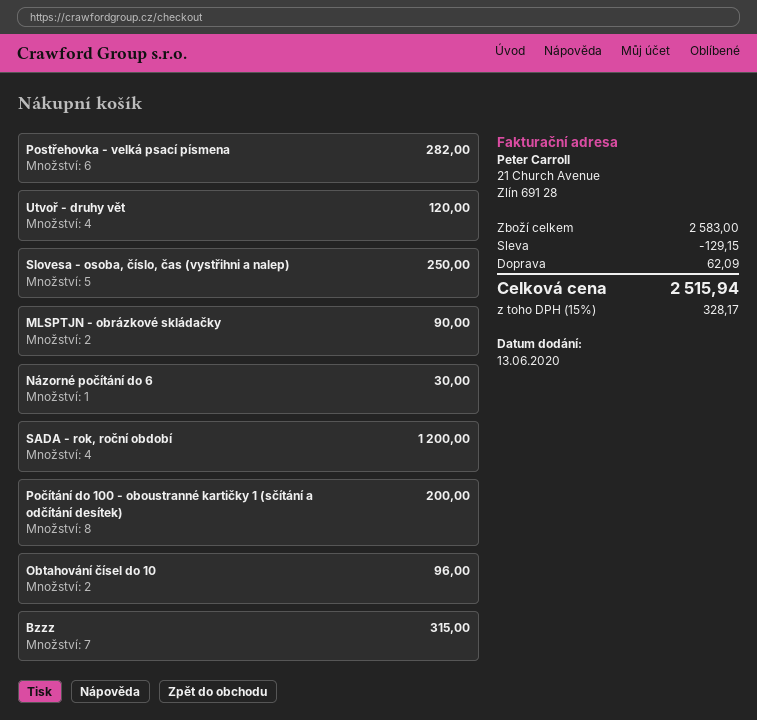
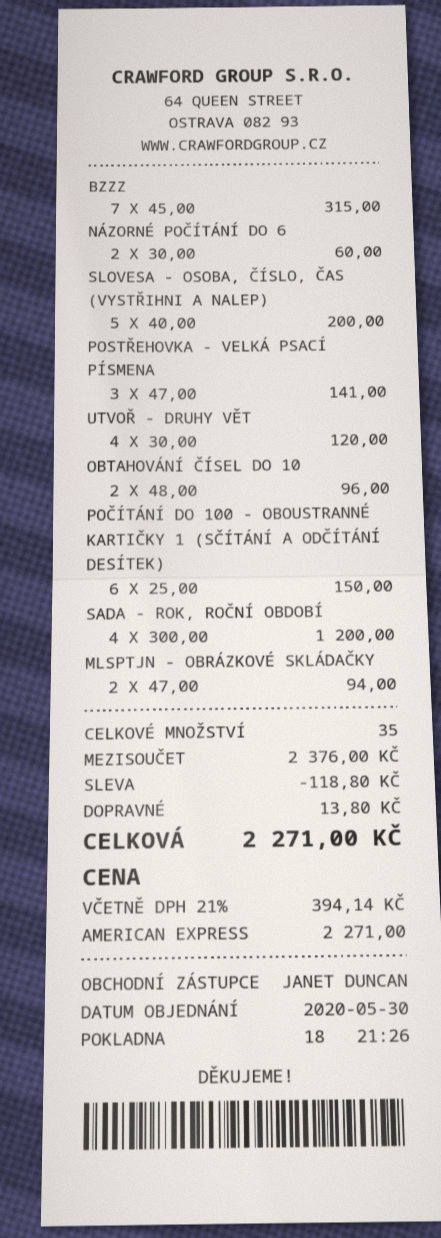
Postřehovka - velká psací písmena: 6 for 282.00 -> 3 for 141.00
Slovesa - osoba, číslo, čas (vystřihni a nalep): 5 for 250.00 -> 5 for 200.00
MLSPTJN - obrázkové skládačky: 2 for 90.00 -> 2 for 94.00
Názorné počítání do 6: 1 for 30.00 -> 2 for 60.00
Počítání do 100 - oboustranné kartičky 1 (sčítání a odčítání desítek): 8 for 200.00 -> 6 for 150.00
subtotal: 2583.00 -> 2376.00
discount: 129.15 -> 118.80
shipping: 62.09 -> 13.80
tax: 15% = 328.17 -> 21% = 394.14
total: 2515.94 -> 2271.00

